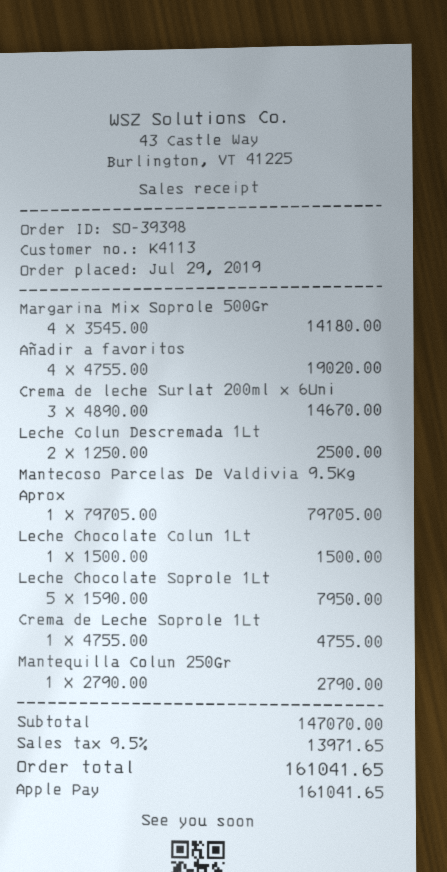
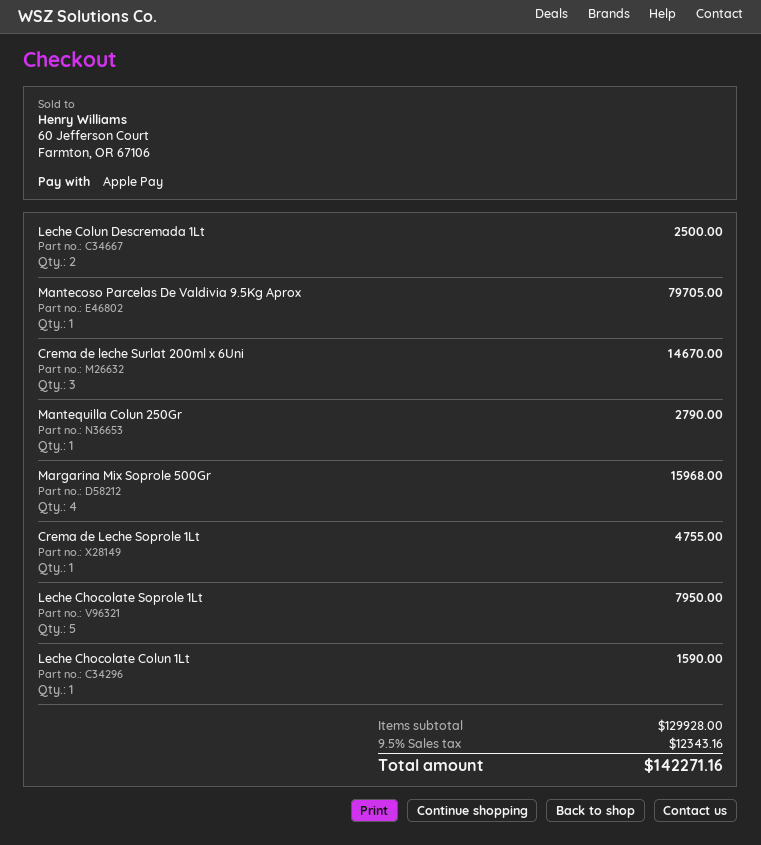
Margarina Mix Soprole 500Gr: 4 for 14180.00 -> 4 for 15968.00
Añadir a favoritos: 4 for 19020.00 -> none
Leche Chocolate Colun 1Lt: 1 for 1500.00 -> 1 for 1590.00
subtotal: 147070.00 -> 129928.00
tax: 9.5% = 13971.65 -> 9.5% = 12343.16
total: 161041.65 -> 142271.16

